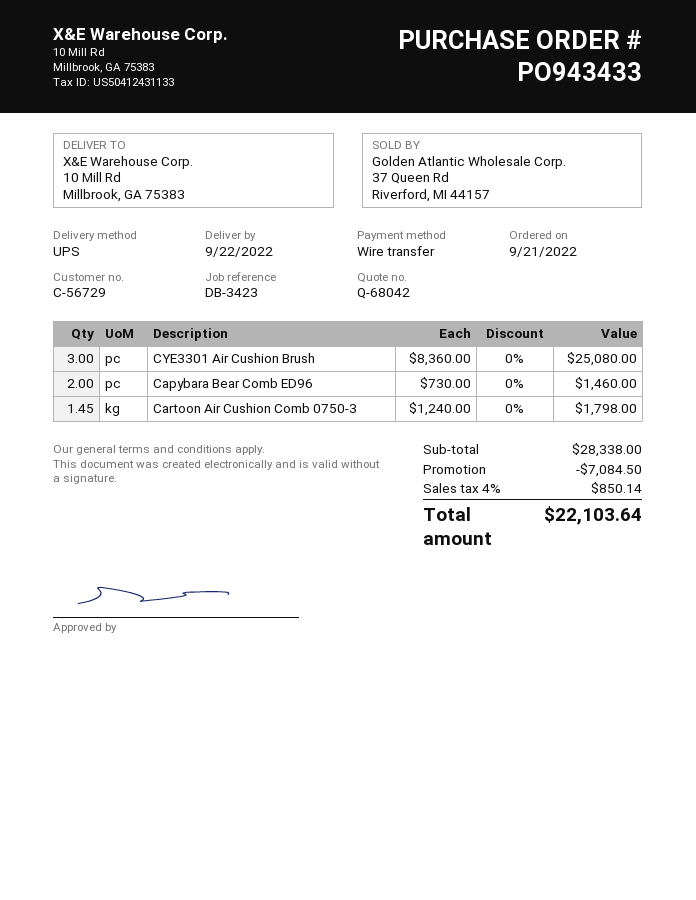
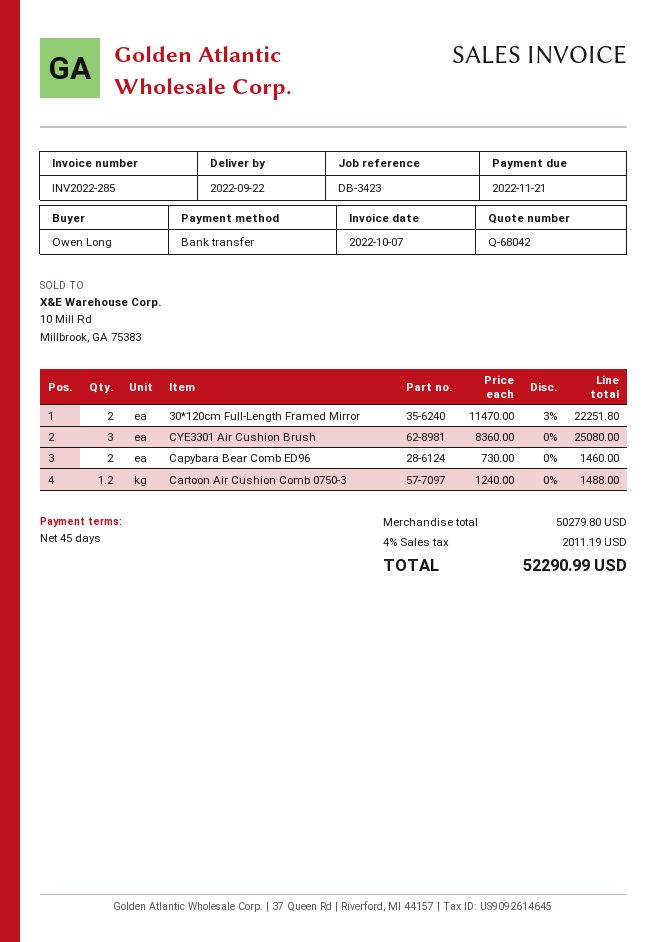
Cartoon Air Cushion Comb 0750-3: 1.45 x 1240.00 = 1798.00 -> 1.2 x 1240.00 = 1488.00
30*120cm Full-Length Framed Mirror: none -> 2 x 11470.00 - 3% = 22251.80
subtotal: 28338.00 -> 50279.80
discount: 7084.50 -> none
tax: 4% = 850.14 -> 4% = 2011.19
total: 22103.64 -> 52290.99

